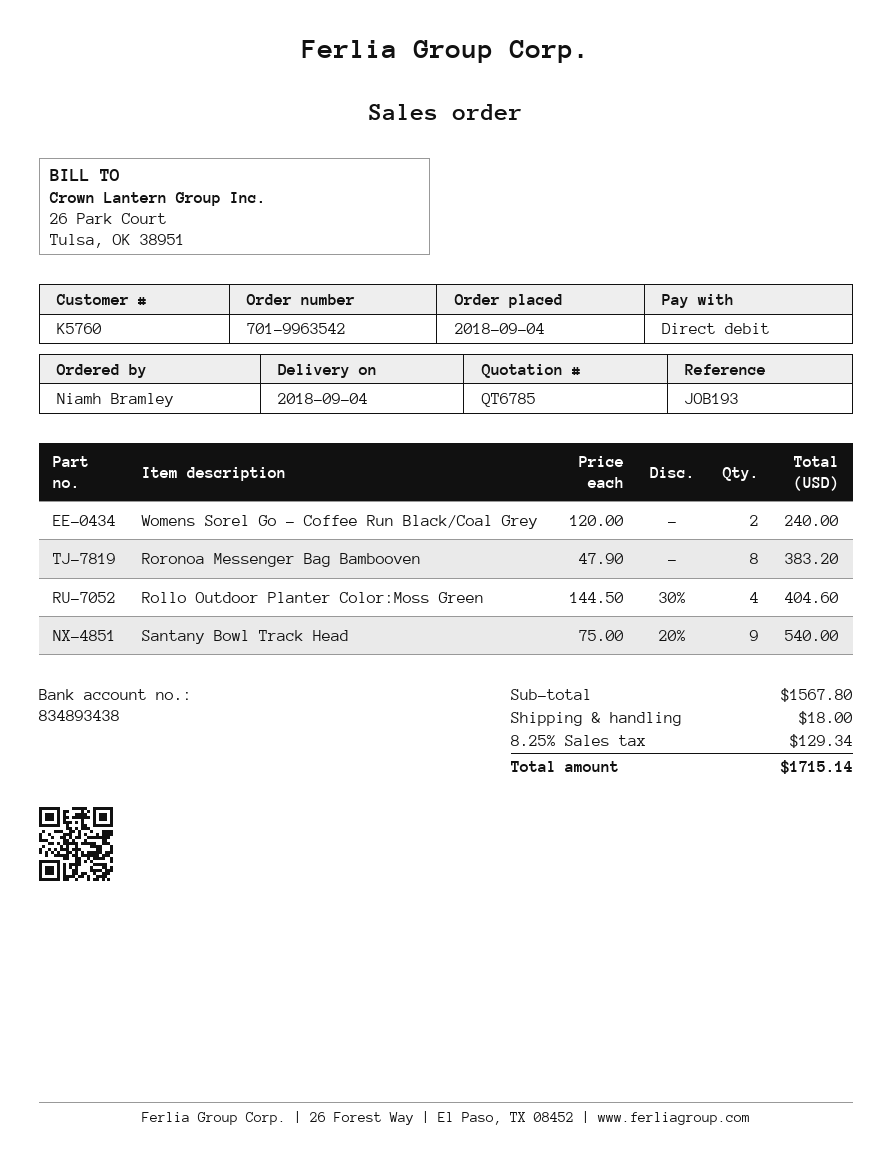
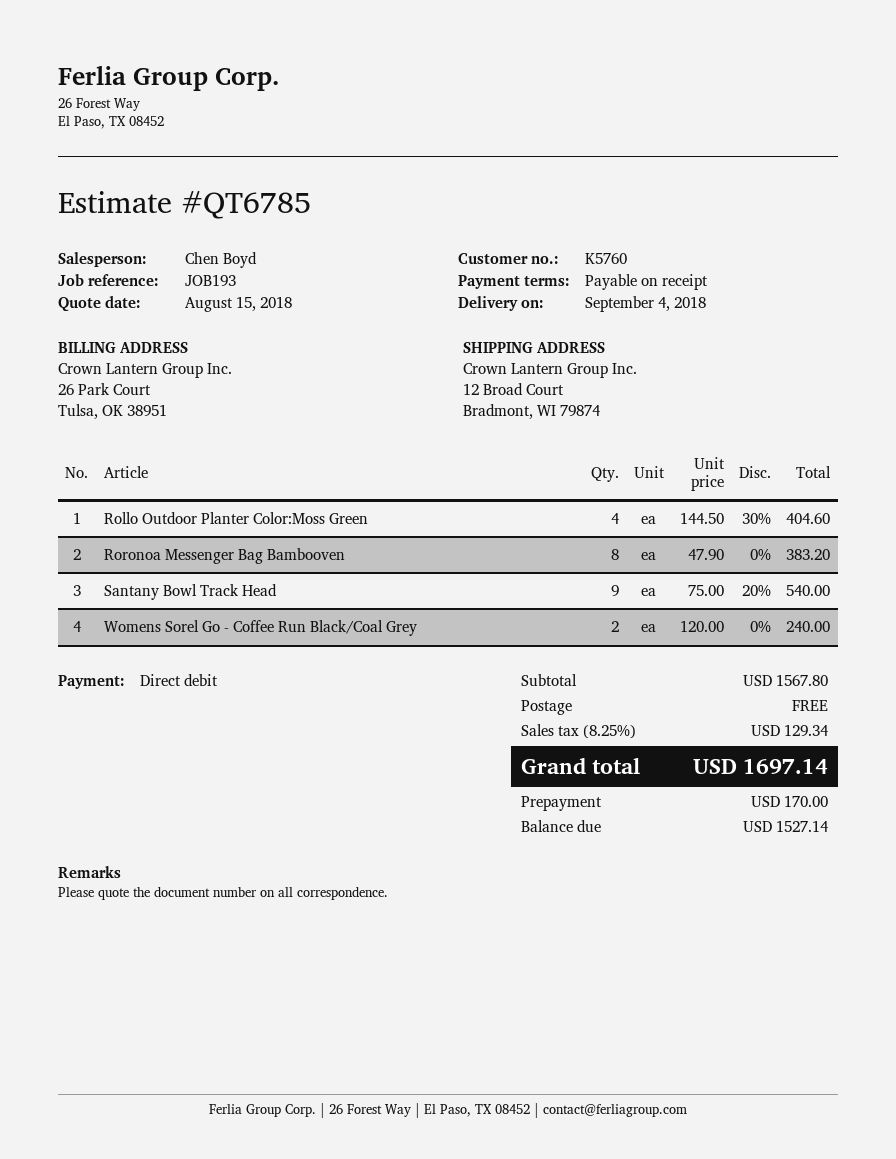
shipping: 18.00 -> 0.00
total: 1715.14 -> 1697.14

